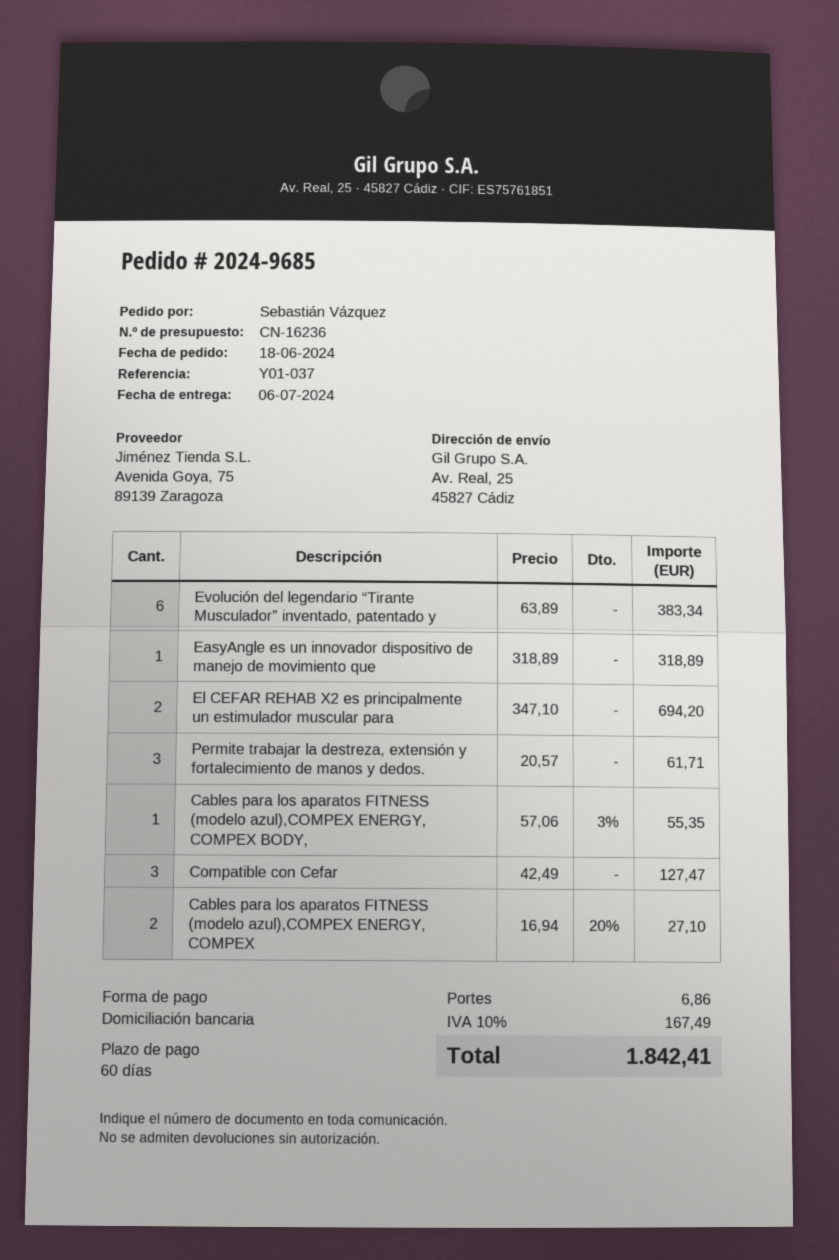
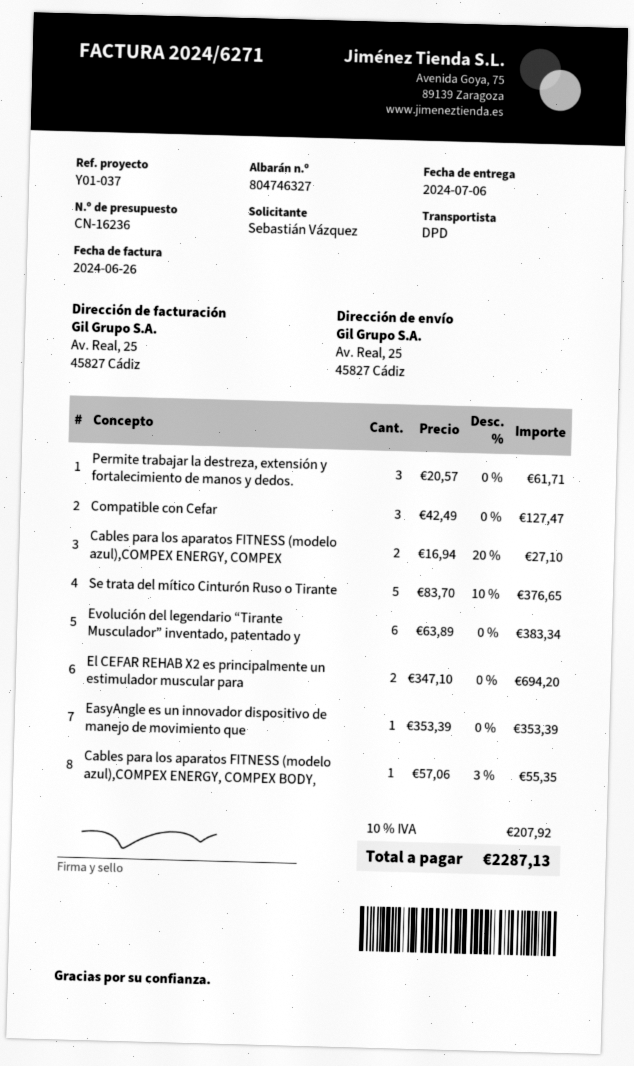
EasyAngle es un innovador dispositivo de manejo de movimiento que: 1 x 318.89 = 318.89 -> 1 x 353.39 = 353.39
Se trata del mítico Cinturón Ruso o Tirante: none -> 5 x 83.70 - 10% = 376.65
shipping: 6.86 -> none
tax: 10% = 167.49 -> 10% = 207.92
total: 1842.41 -> 2287.13

